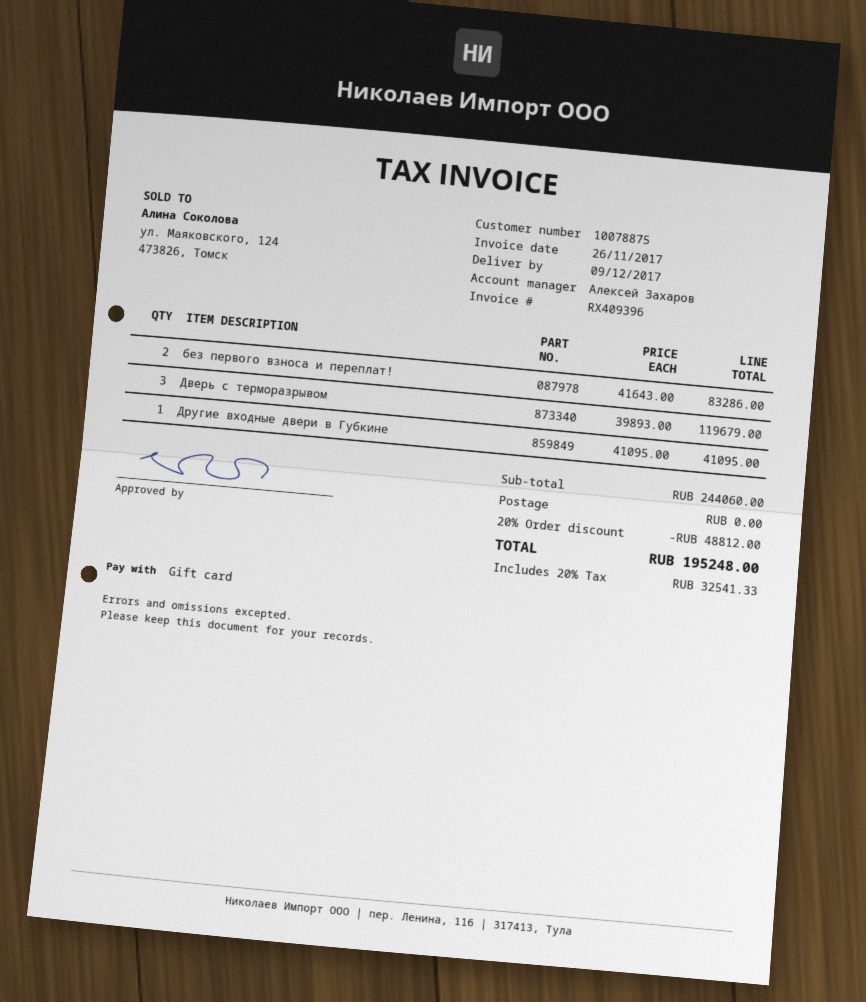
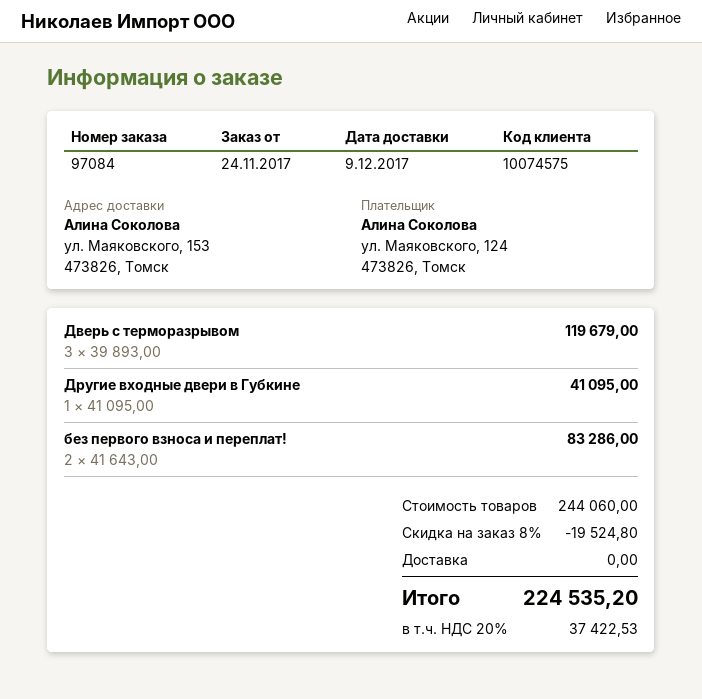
customer number: 10078875 -> 10074575
discount: 20% = 48812.00 -> 8% = 19524.80
tax: 20% = 32541.33 -> 20% = 37422.53
total: 195248.00 -> 224535.20

